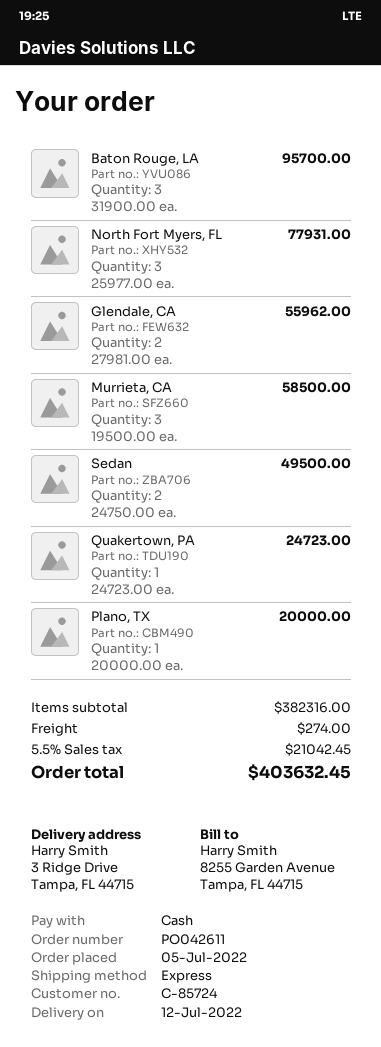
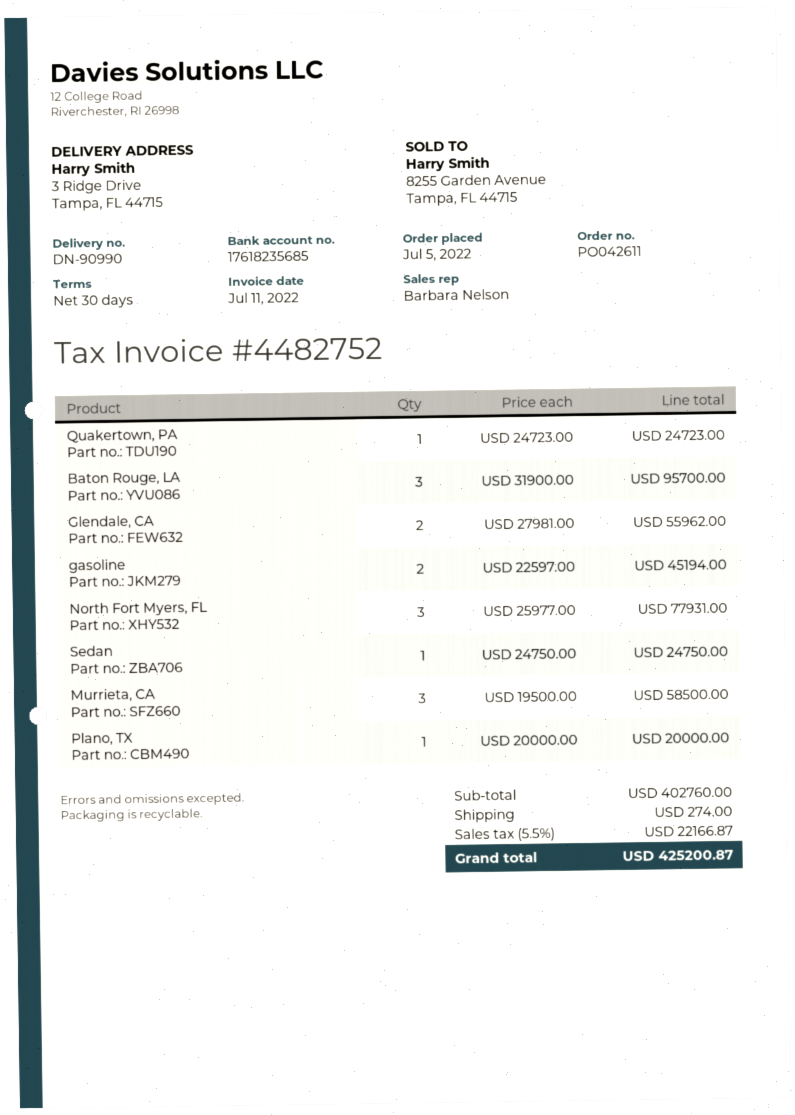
Sedan: 2 x 24750.00 = 49500.00 -> 1 x 24750.00 = 24750.00
gasoline: none -> 2 x 22597.00 = 45194.00
subtotal: 382316.00 -> 402760.00
tax: 5.5% = 21042.45 -> 5.5% = 22166.87
total: 403632.45 -> 425200.87

